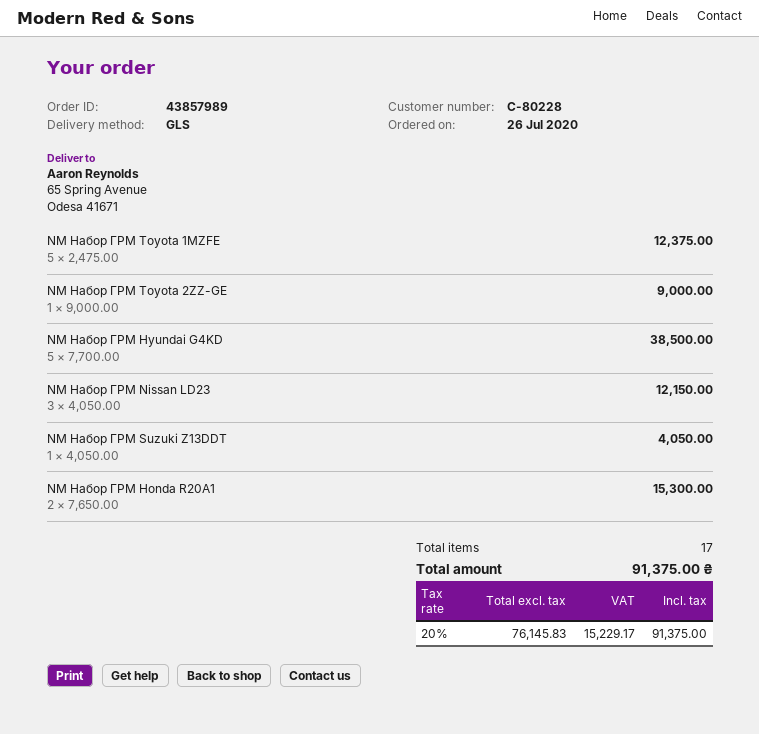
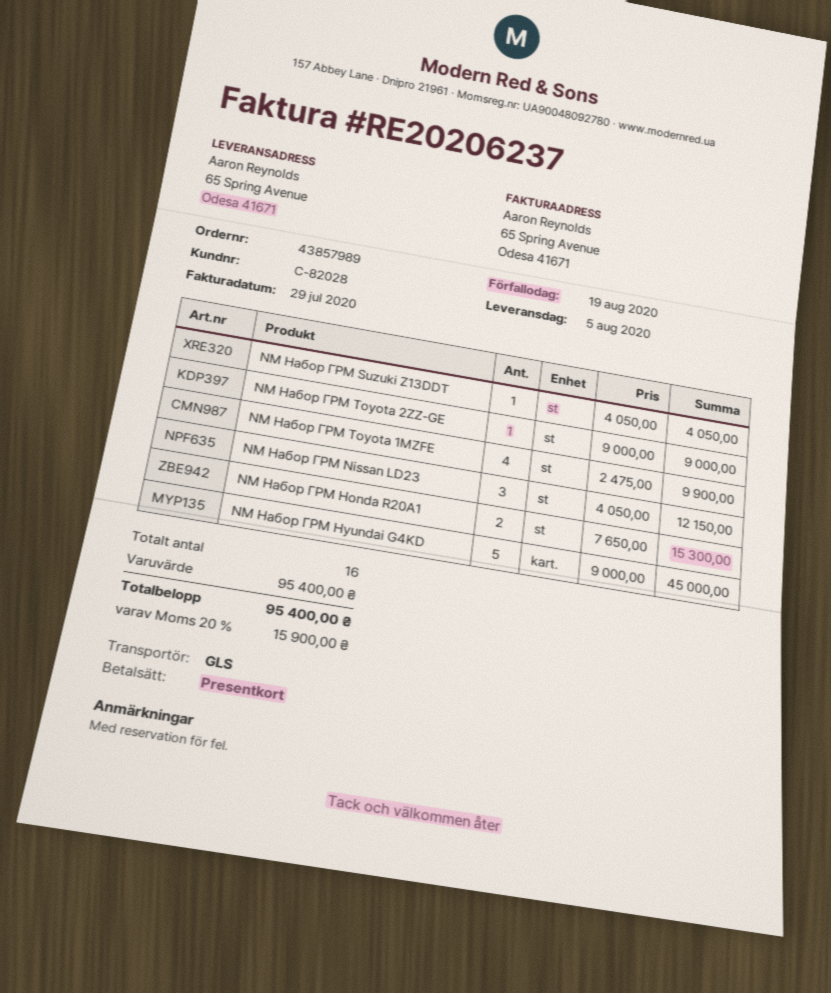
customer number: C-80228 -> C-82028
NM Набор ГРМ Toyota 1MZFE: 5 x 2475.00 = 12375.00 -> 4 x 2475.00 = 9900.00
NM Набор ГРМ Hyundai G4KD: 5 x 7700.00 = 38500.00 -> 5 x 9000.00 = 45000.00
total quantity: 17 -> 16
tax: 20% = 15229.17 -> 20% = 15900.00
total: 91375.00 -> 95400.00

